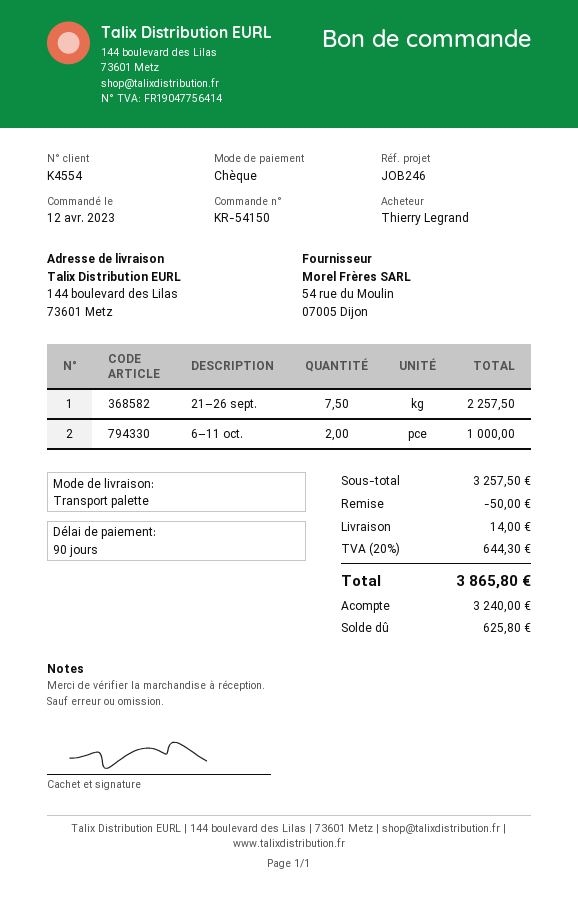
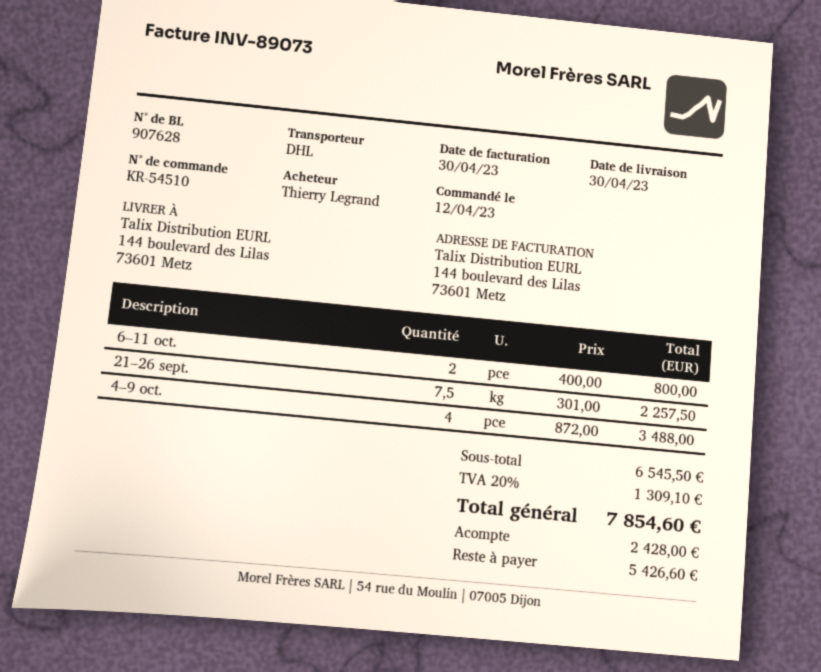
order number: KR-54150 -> KR-54510
shipping method: pallet freight -> DHL
6–11 oct.: 2 for 1000.00 -> 2 for 800.00
4–9 oct.: none -> 4 for 3488.00
subtotal: 3257.50 -> 6545.50
discount: 50.00 -> none
shipping: 14.00 -> none
tax: 20% = 644.30 -> 20% = 1309.10
total: 3865.80 -> 7854.60
deposit: 3240.00 -> 2428.00
balance: 625.80 -> 5426.60

